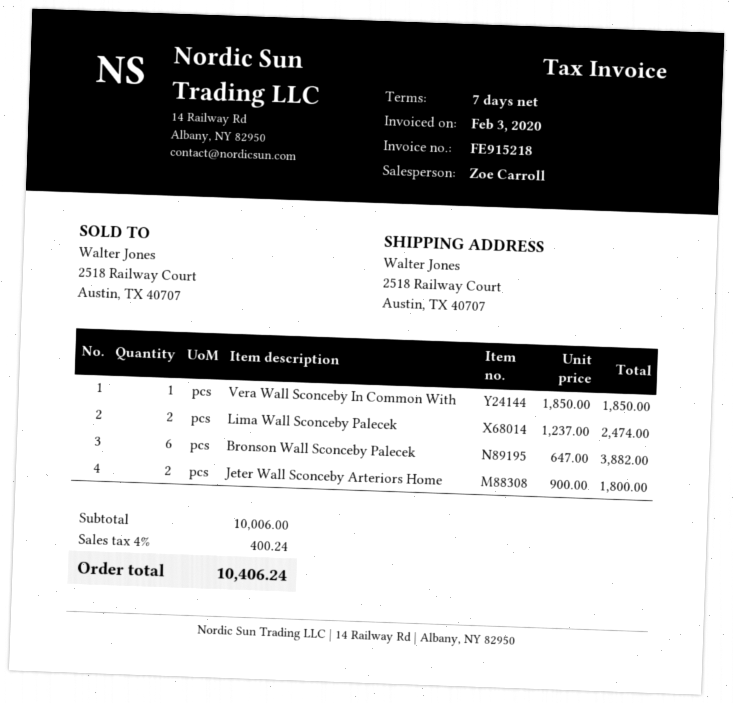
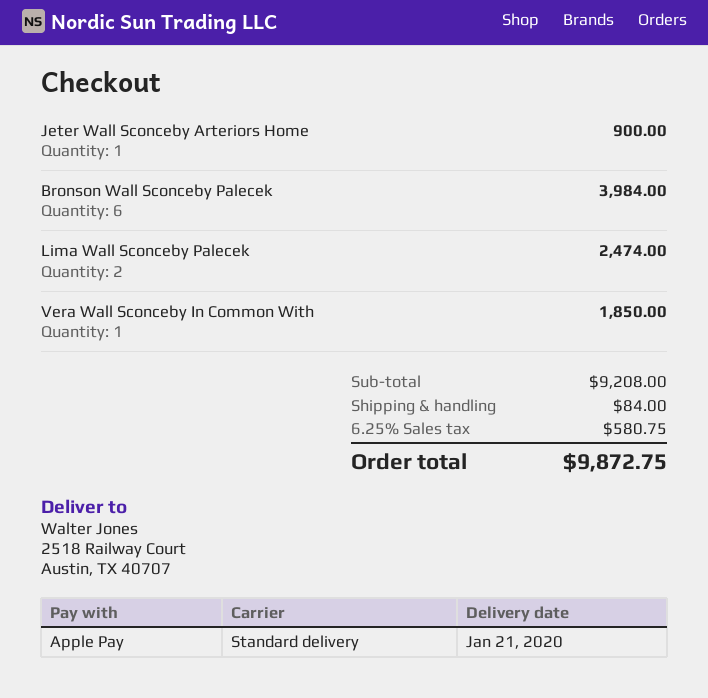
Bronson Wall Sconceby Palecek: 6 for 3882.00 -> 6 for 3984.00
Jeter Wall Sconceby Arteriors Home: 2 for 1800.00 -> 1 for 900.00
subtotal: 10006.00 -> 9208.00
shipping: none -> 84.00
tax: 4% = 400.24 -> 6.25% = 580.75
total: 10406.24 -> 9872.75

